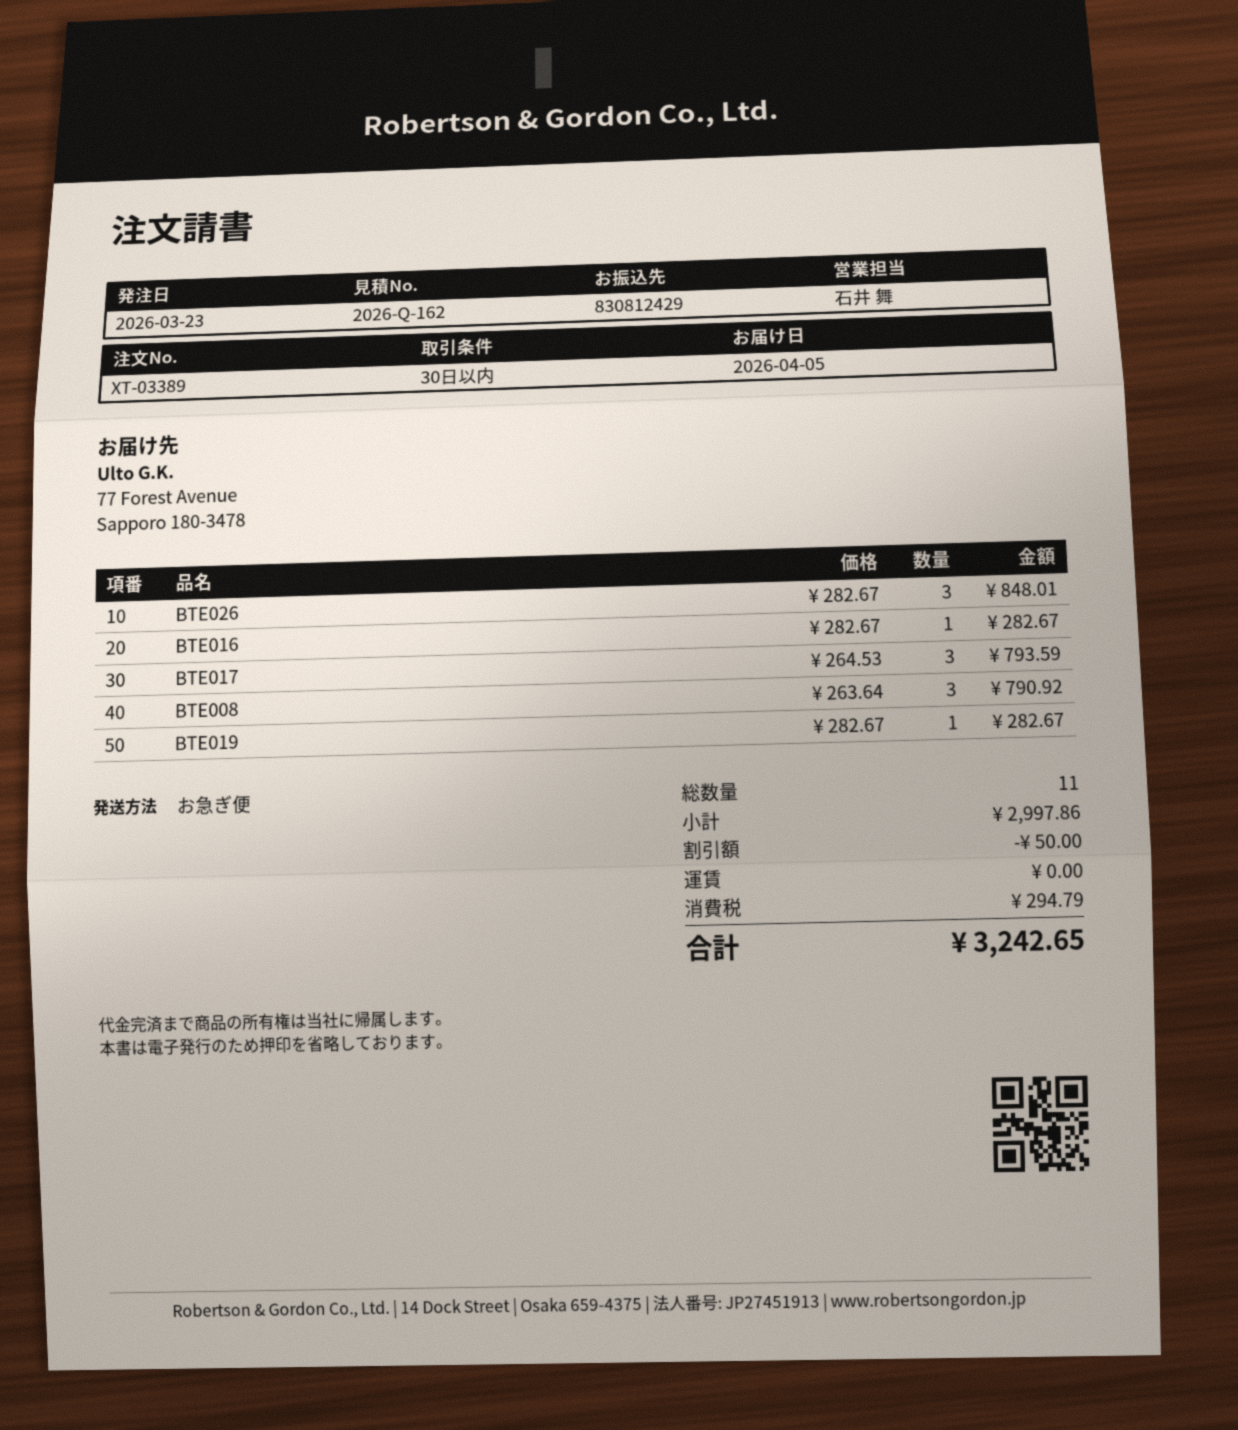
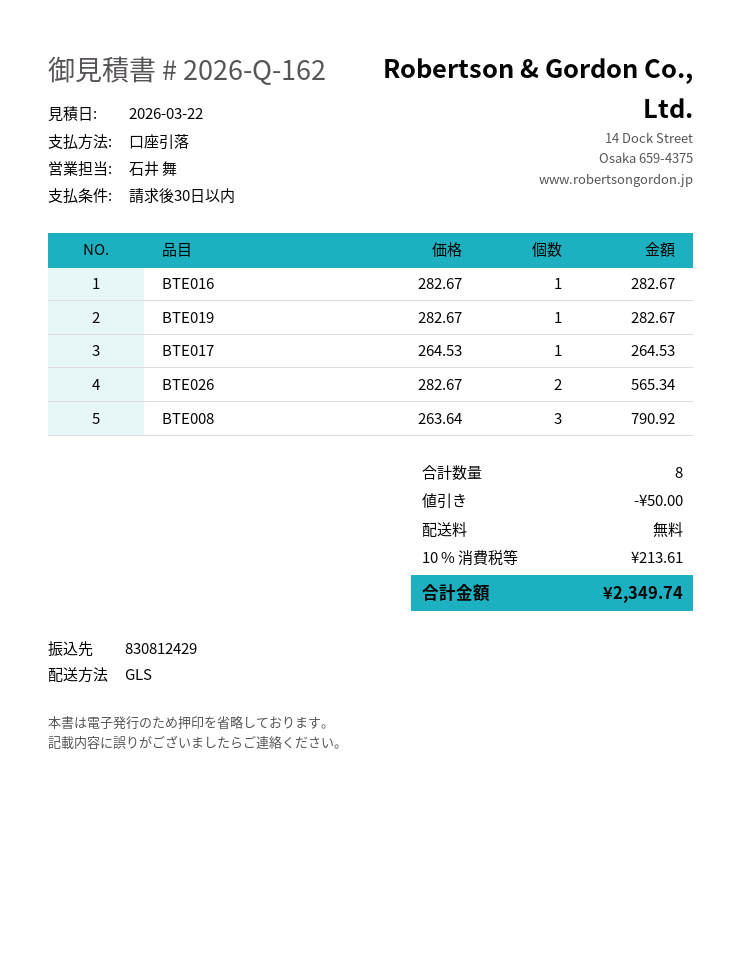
shipping method: express -> GLS
BTE026: 3 x 282.67 = 848.01 -> 2 x 282.67 = 565.34
BTE017: 3 x 264.53 = 793.59 -> 1 x 264.53 = 264.53
total quantity: 11 -> 8
tax: 294.79 -> 213.61
total: 3242.65 -> 2349.74

